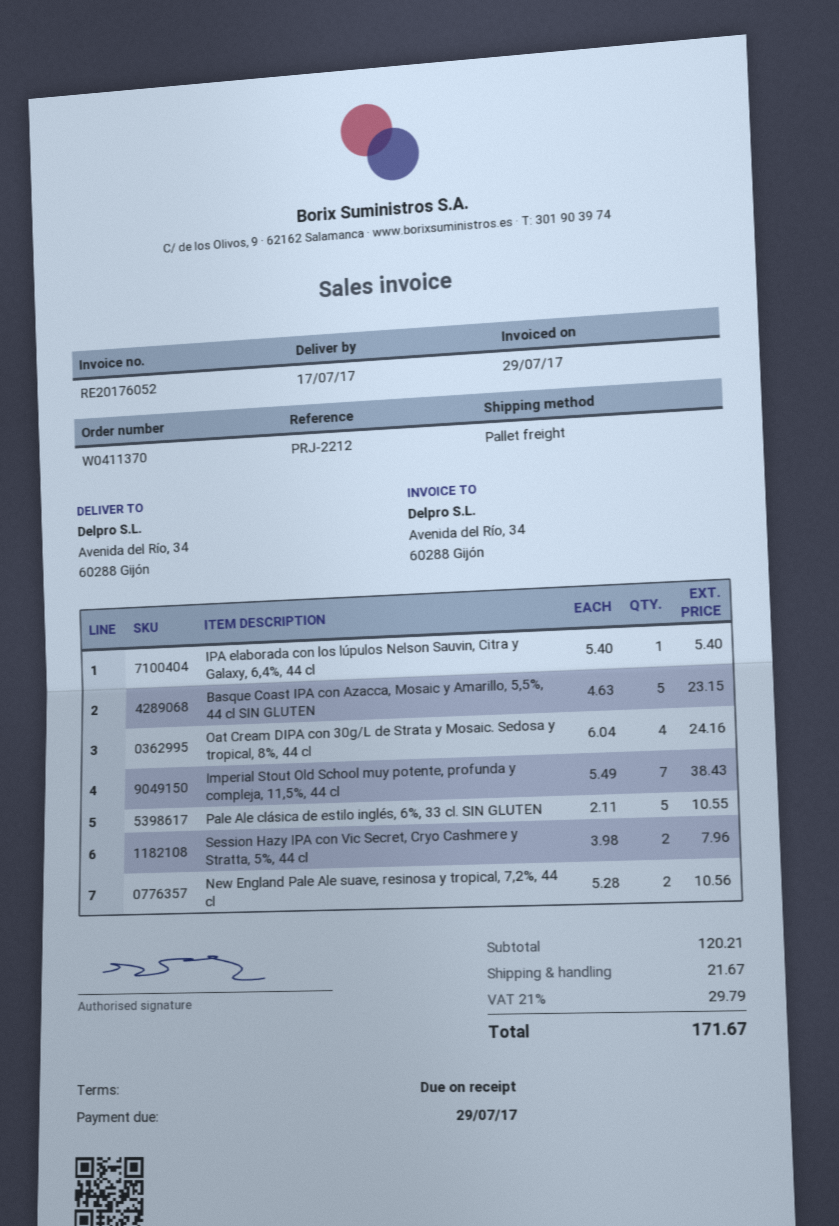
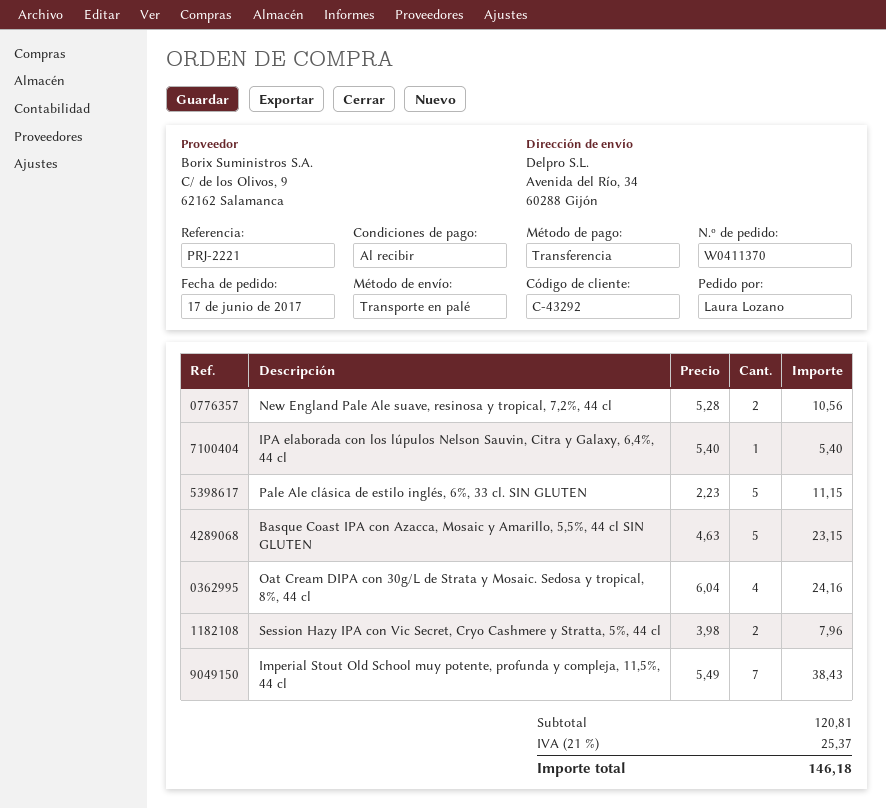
reference: PRJ-2212 -> PRJ-2221
Pale Ale clásica de estilo inglés, 6%, 33 cl. SIN GLUTEN: 5 x 2.11 = 10.55 -> 5 x 2.23 = 11.15
subtotal: 120.21 -> 120.81
shipping: 21.67 -> none
tax: 21% = 29.79 -> 21% = 25.37
total: 171.67 -> 146.18

